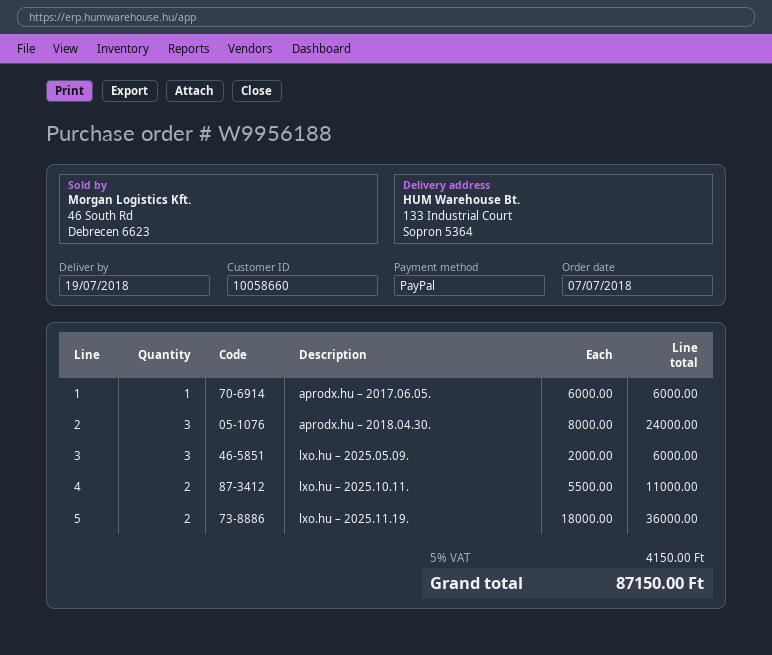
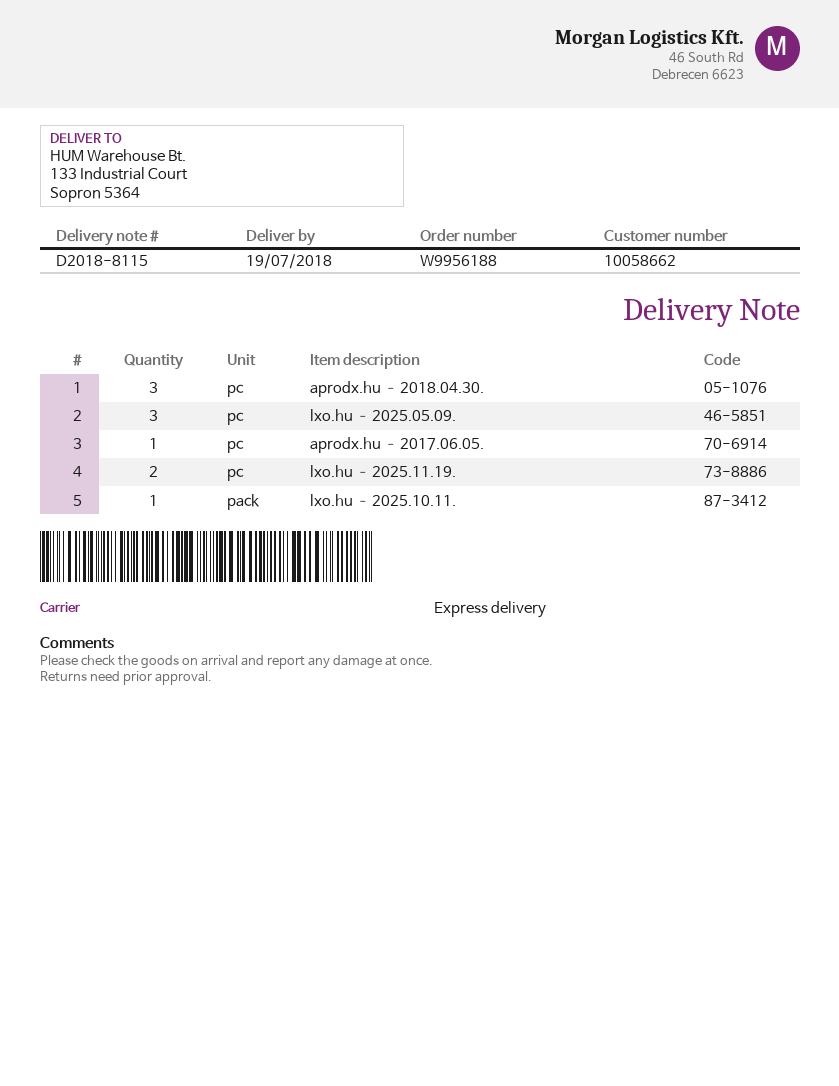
customer number: 10058660 -> 10058662
lxo.hu – 2025.10.11.: 2 -> 1

